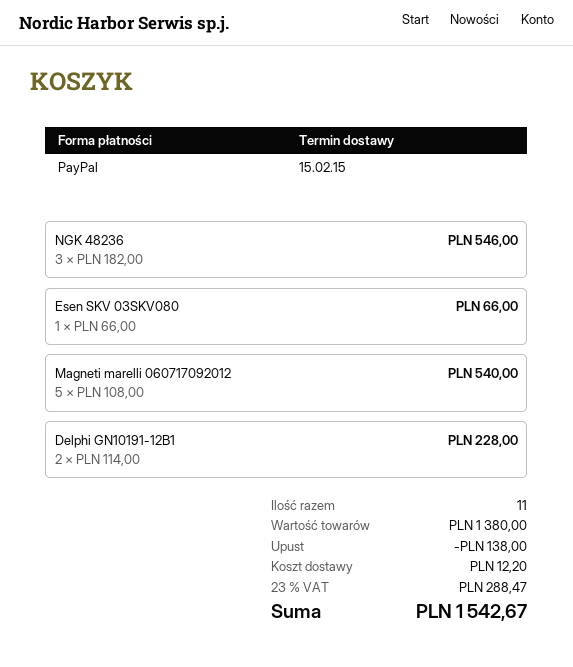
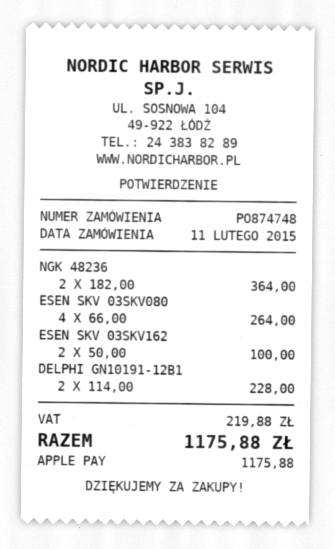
payment method: PayPal -> Apple Pay
NGK 48236: 3 x 182.00 = 546.00 -> 2 x 182.00 = 364.00
Esen SKV 03SKV080: 1 x 66.00 = 66.00 -> 4 x 66.00 = 264.00
Magneti marelli 060717092012: 5 x 108.00 = 540.00 -> none
ESEN SKV 03SKV162: none -> 2 x 50.00 = 100.00
discount: 138.00 -> none
shipping: 12.20 -> none
tax: 288.47 -> 219.88
total: 1542.67 -> 1175.88

